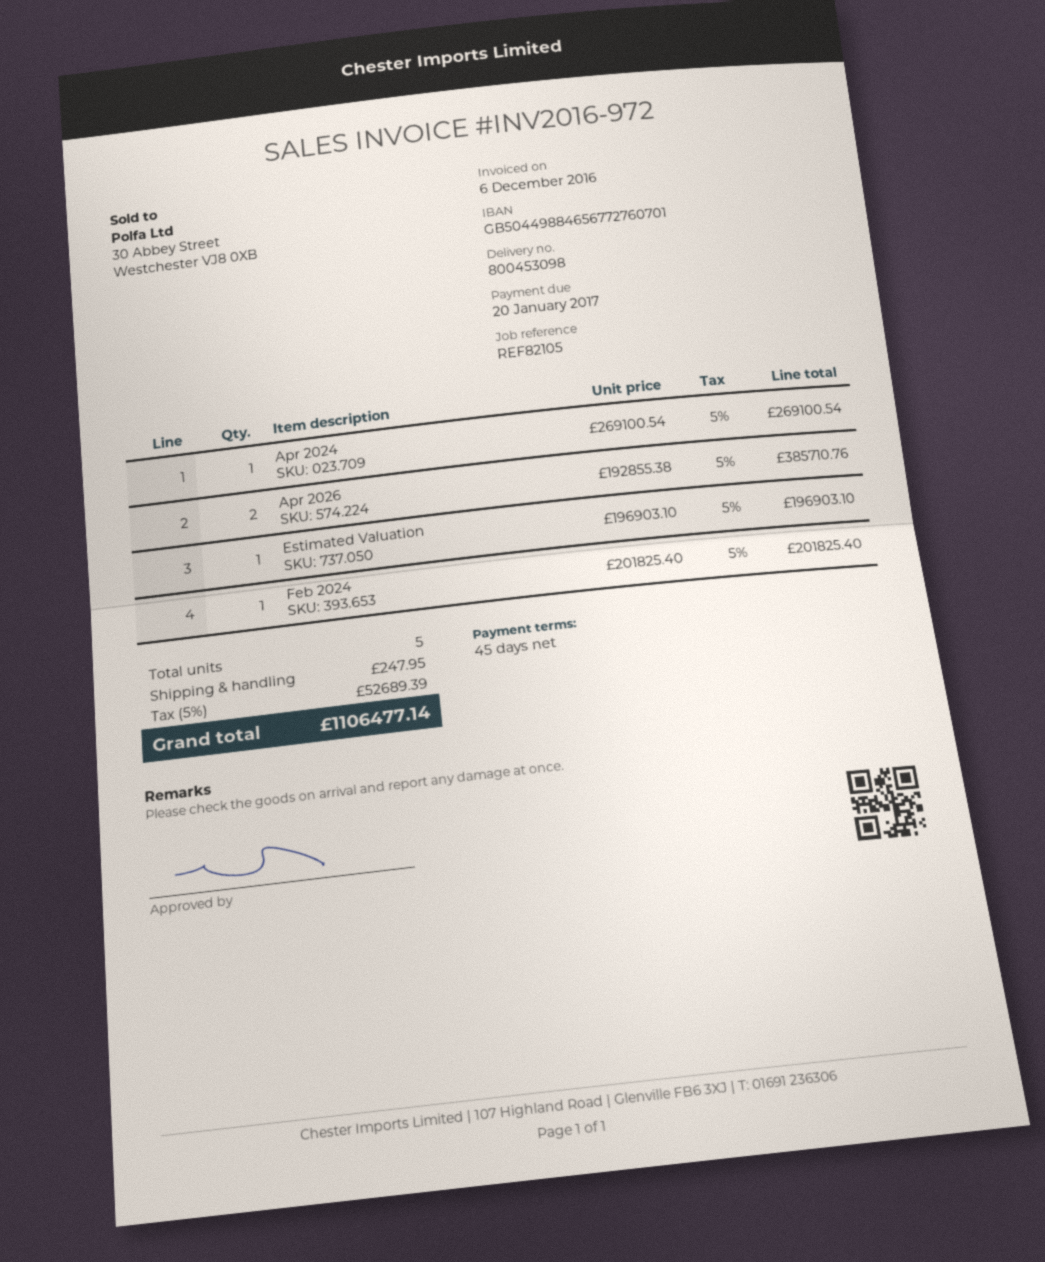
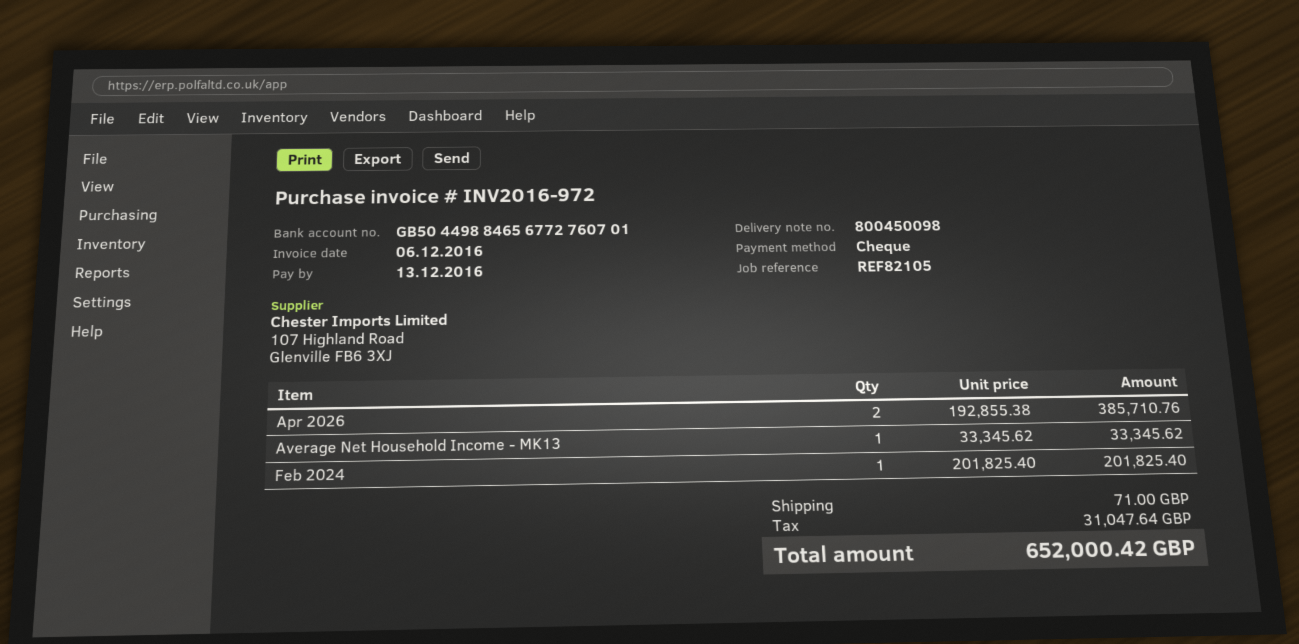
delivery note number: 800453098 -> 800450098
due date: 2017-01-20 -> 2016-12-13
Apr 2024: 1 x 269100.54 = 269100.54 -> none
Estimated Valuation: 1 x 196903.10 = 196903.10 -> none
Average Net Household Income - MK13: none -> 1 x 33345.62 = 33345.62
shipping: 247.95 -> 71.00
tax: 52689.39 -> 31047.64
total: 1106477.14 -> 652000.42

